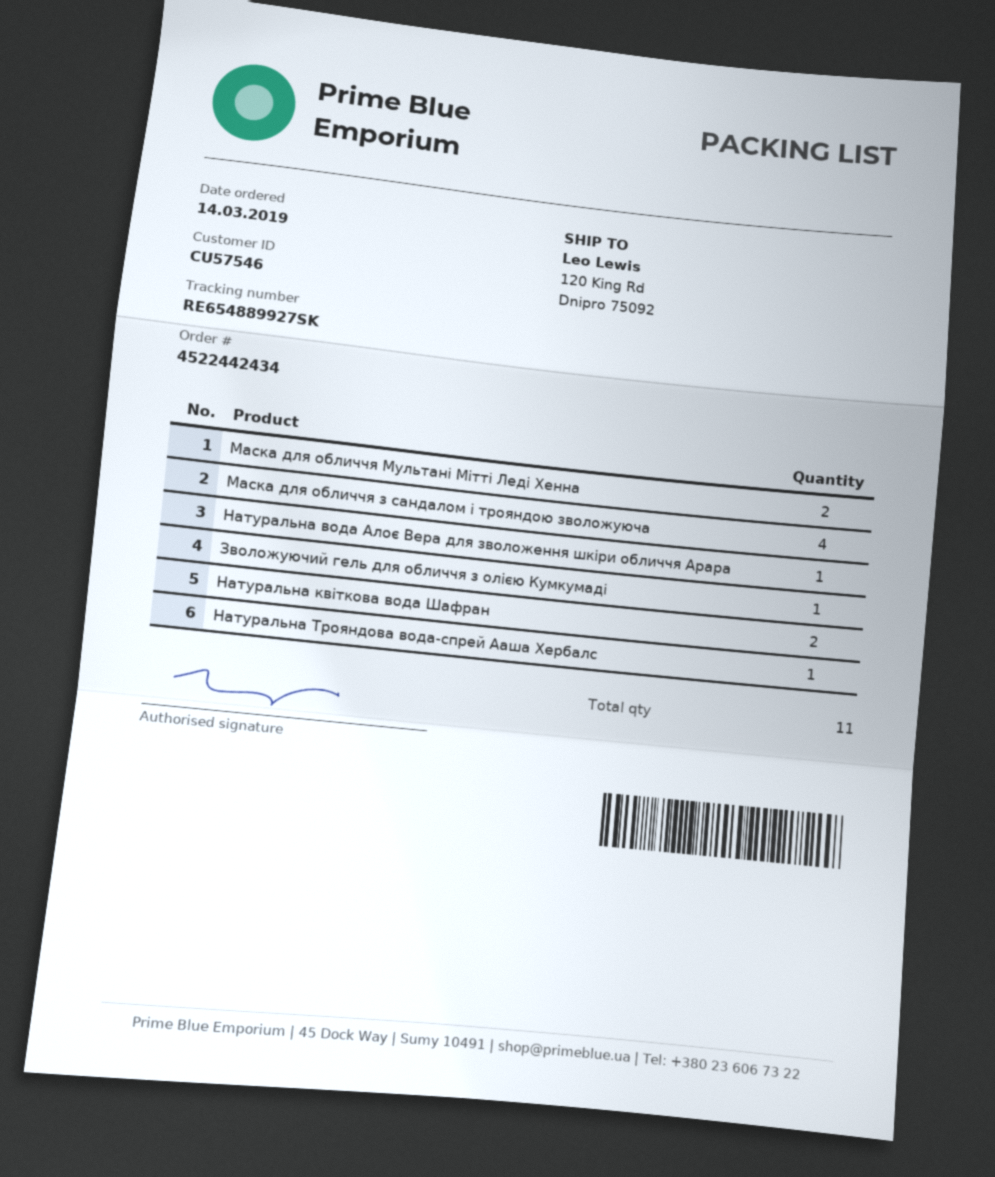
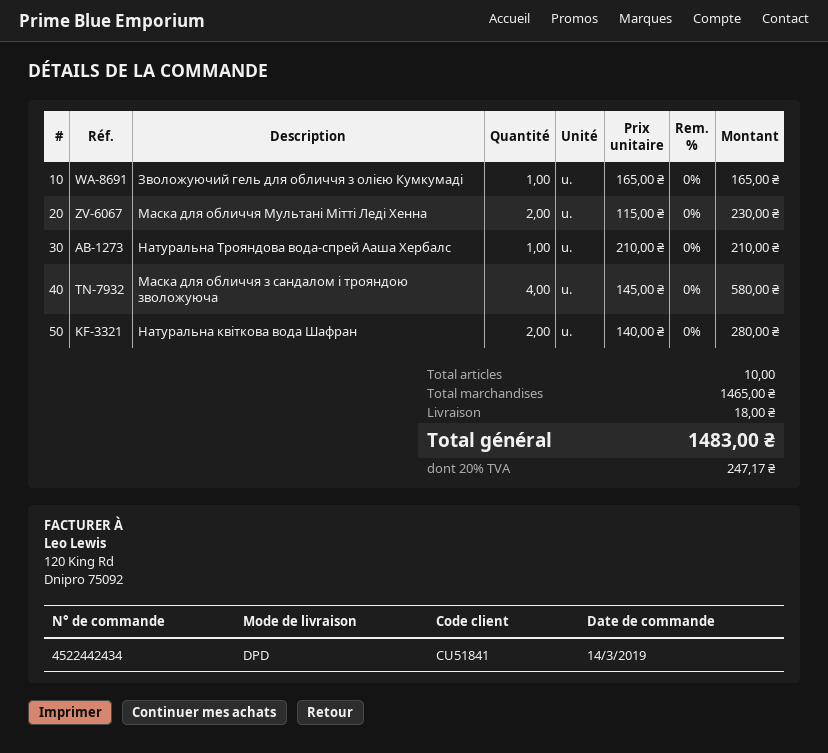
customer number: CU57546 -> CU51841
Натуральна вода Алоє Вера для зволоження шкіри обличчя Apapa: 1 -> none
total quantity: 11 -> 10

